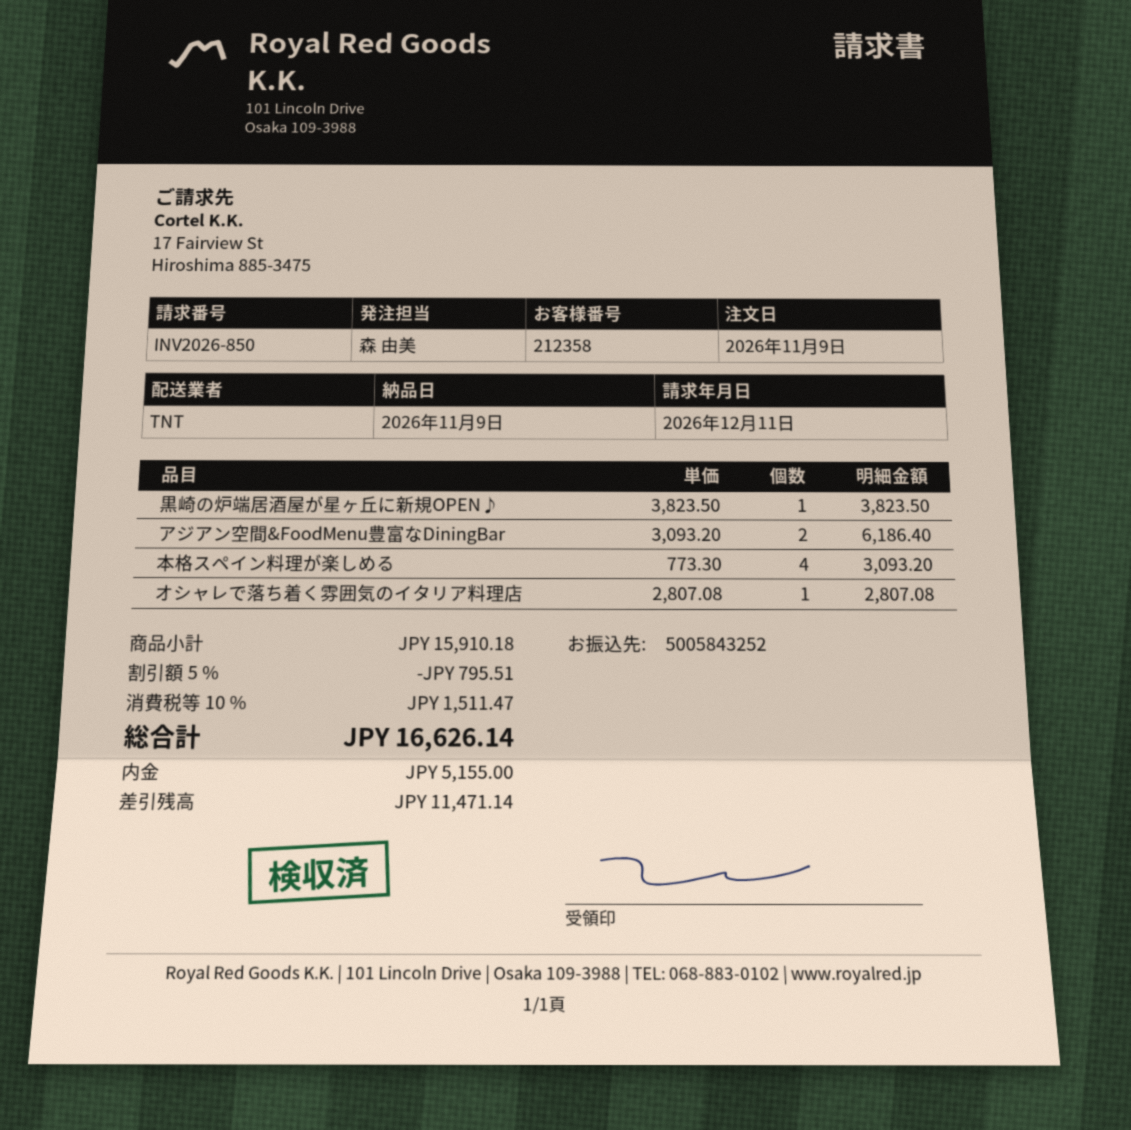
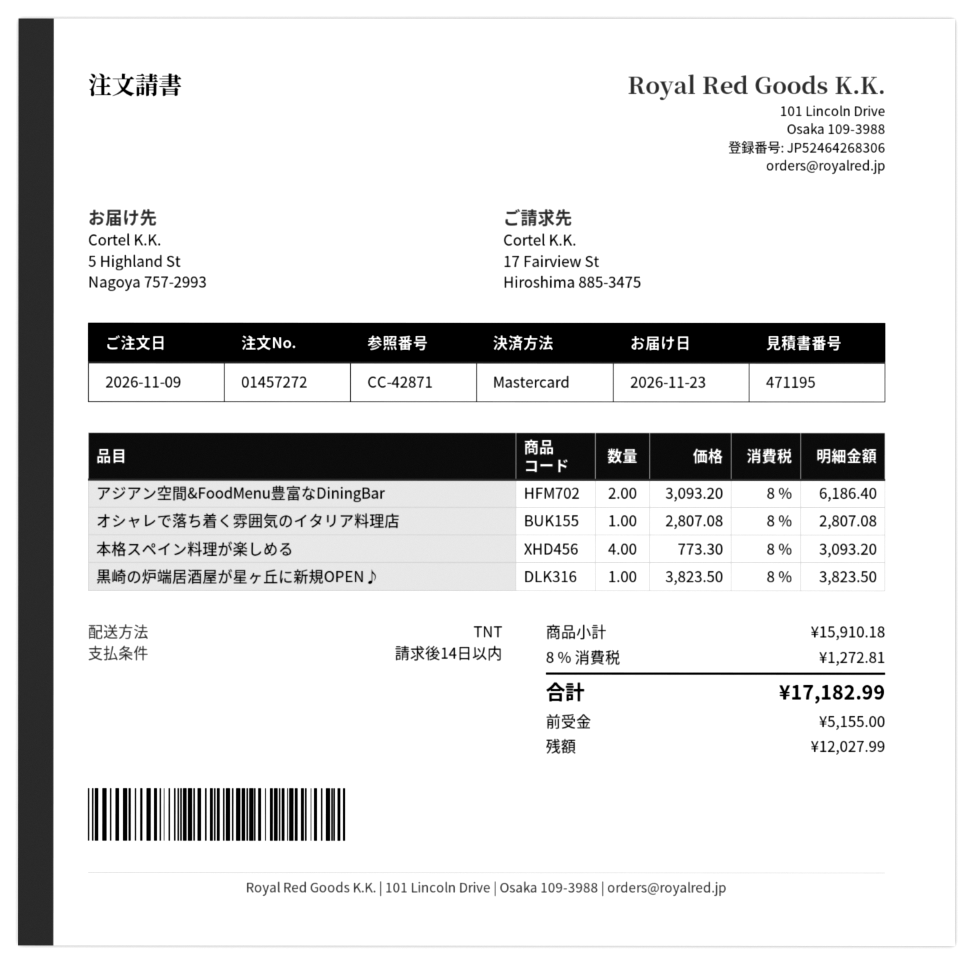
delivery date: 2026-11-09 -> 2026-11-23
discount: 5% = 795.51 -> none
tax: 10% = 1511.47 -> 8% = 1272.81
total: 16626.14 -> 17182.99
balance: 11471.14 -> 12027.99

